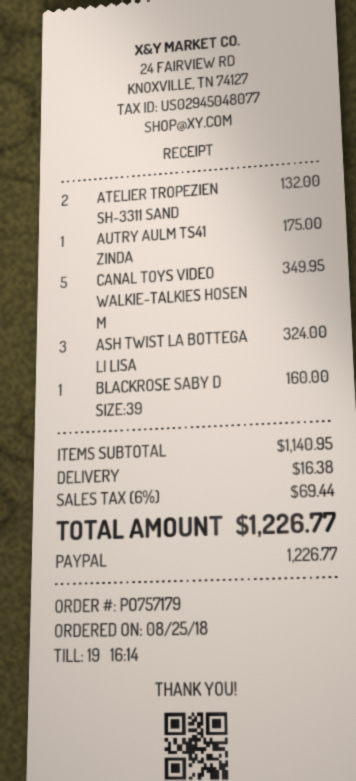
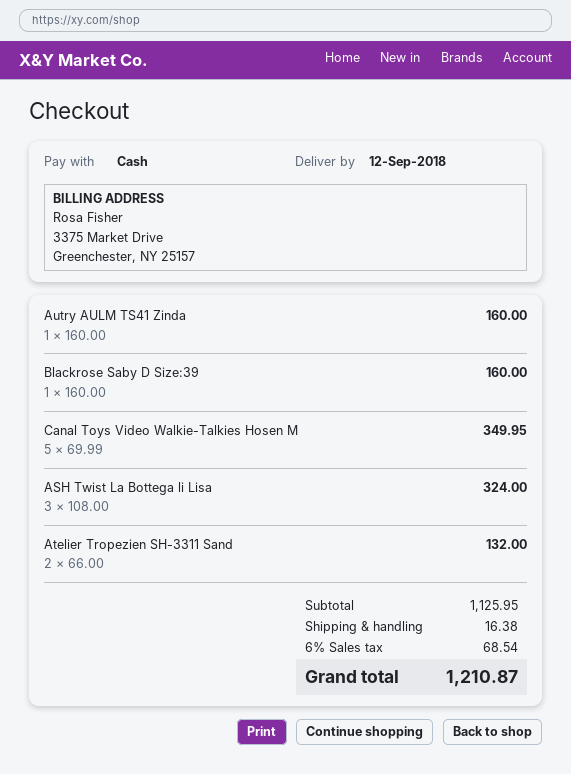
payment method: PayPal -> cash
AUTRY AULM TS41 ZINDA: 1 for 175.00 -> 1 for 160.00
subtotal: 1140.95 -> 1125.95
tax: 6% = 69.44 -> 6% = 68.54
total: 1226.77 -> 1210.87

